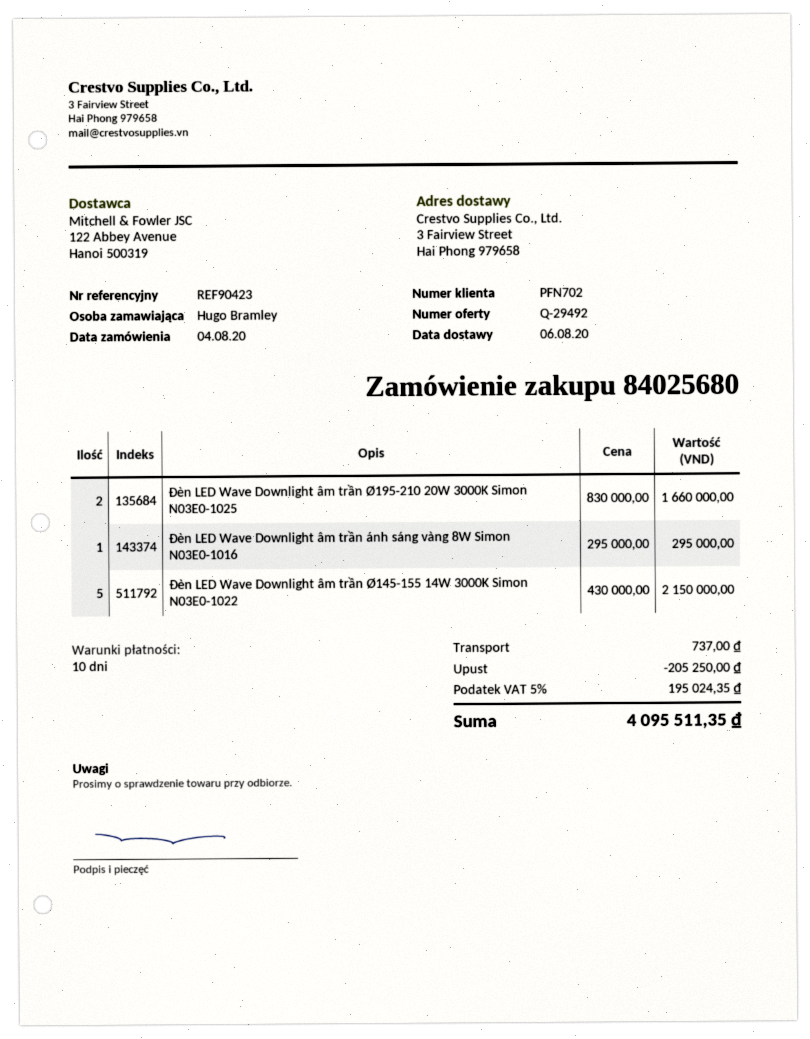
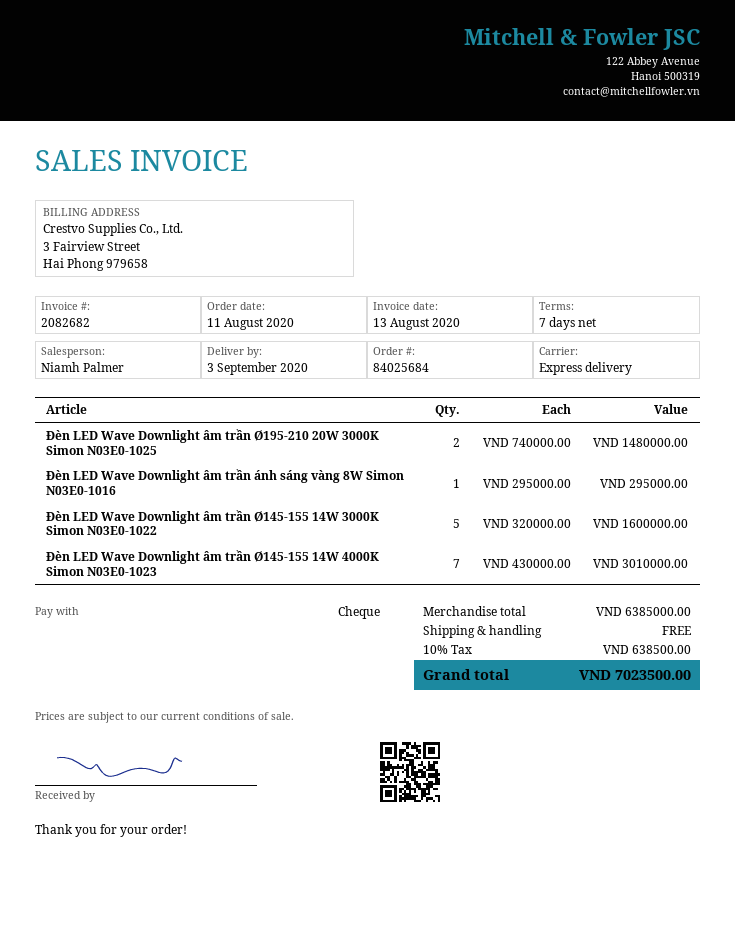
order number: 84025680 -> 84025684
order date: 2020-08-04 -> 2020-08-11
delivery date: 2020-08-06 -> 2020-09-03
payment terms: 10 days -> 7 days
Đèn LED Wave Downlight âm trần Ø195-210 20W 3000K Simon N03E0-1025: 2 x 830000.00 = 1660000.00 -> 2 x 740000.00 = 1480000.00
Đèn LED Wave Downlight âm trần Ø145-155 14W 3000K Simon N03E0-1022: 5 x 430000.00 = 2150000.00 -> 5 x 320000.00 = 1600000.00
Đèn LED Wave Downlight âm trần Ø145-155 14W 4000K Simon N03E0-1023: none -> 7 x 430000.00 = 3010000.00
discount: 205250.00 -> none
shipping: 737.00 -> 0.00
tax: 5% = 195024.35 -> 10% = 638500.00
total: 4095511.35 -> 7023500.00

